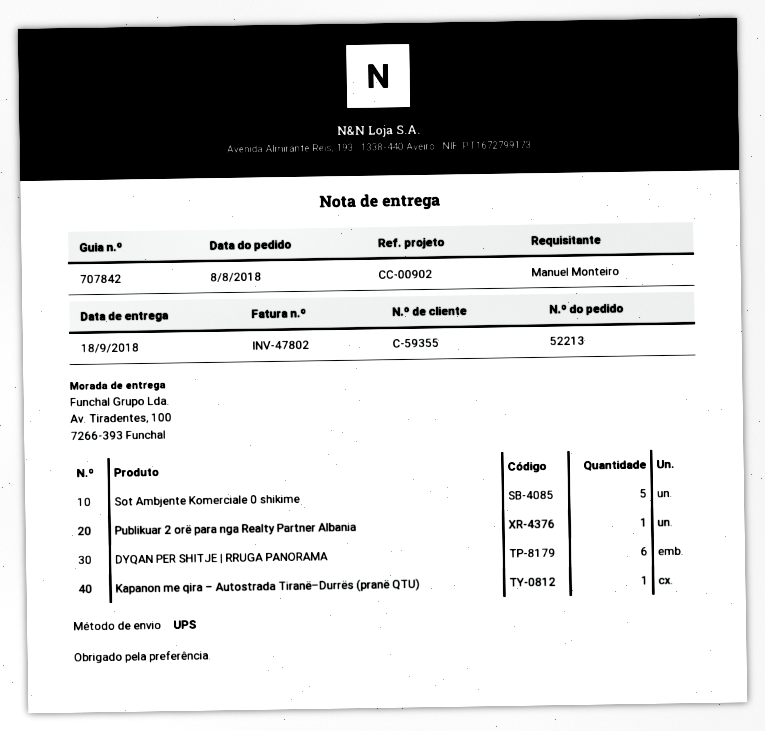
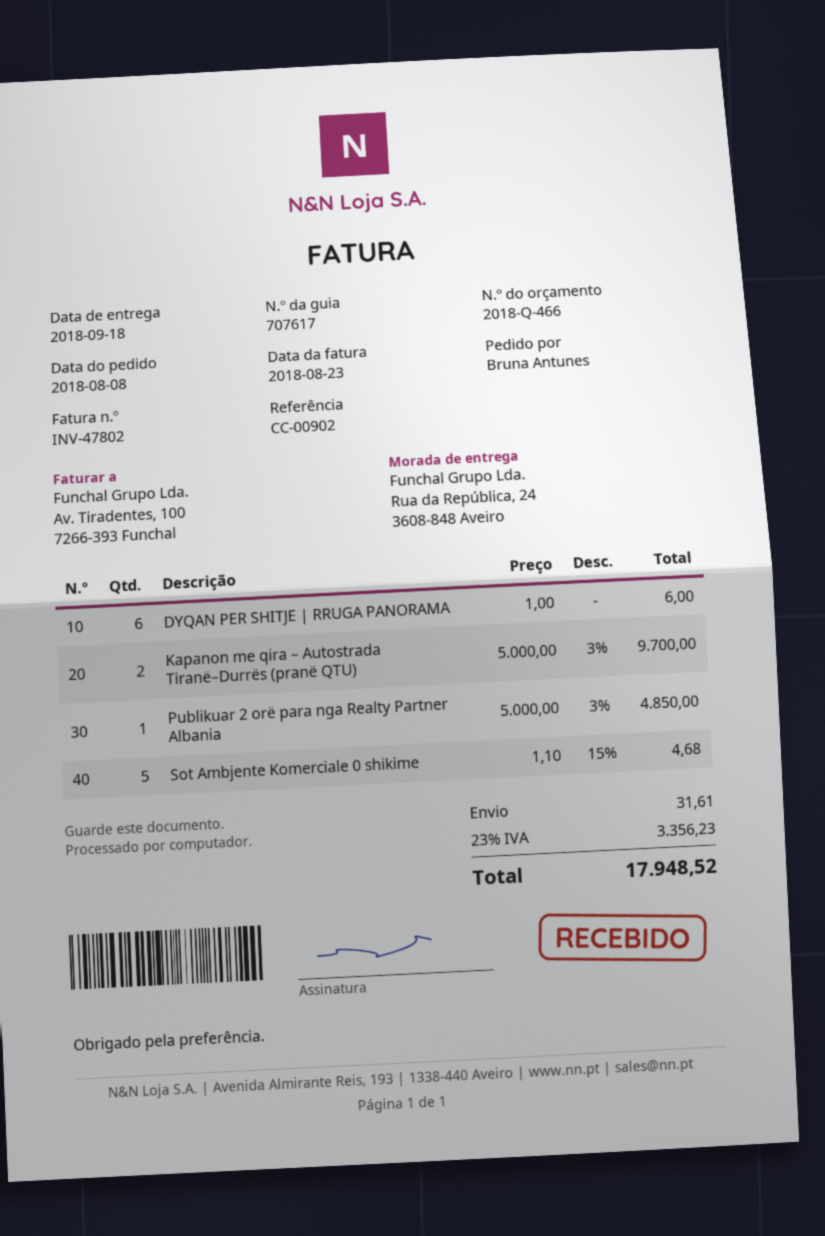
delivery note number: 707842 -> 707617
ordered by: Manuel Monteiro -> Bruna Antunes
ship to: Av. Tiradentes, 100, 7266-393 Funchal -> Rua da República, 24, 3608-848 Aveiro
Kapanon me qira – Autostrada Tiranë–Durrës (pranë QTU): 1 -> 2

